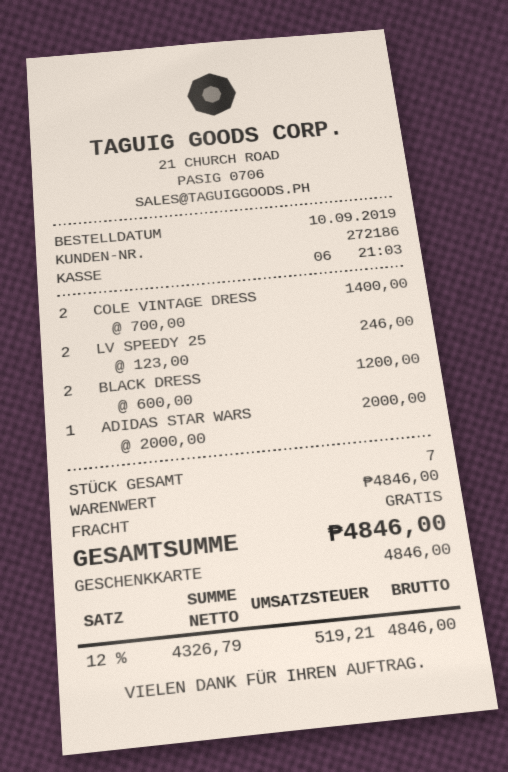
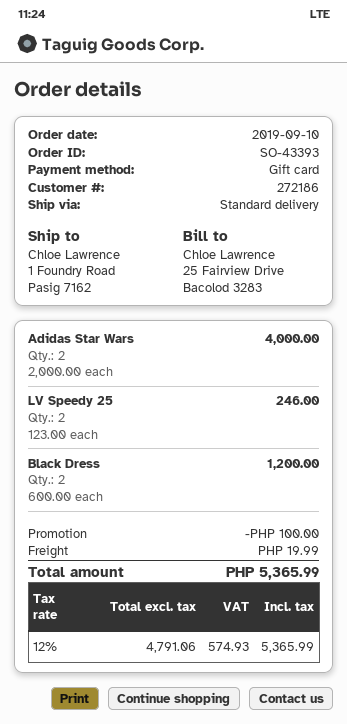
COLE VINTAGE DRESS: 2 x 700.00 = 1400.00 -> none
ADIDAS STAR WARS: 1 x 2000.00 = 2000.00 -> 2 x 2000.00 = 4000.00
discount: none -> 100.00
shipping: 0.00 -> 19.99
net: 4326.79 -> 4791.06
tax: 12% = 519.21 -> 12% = 574.93
total: 4846.00 -> 5365.99

